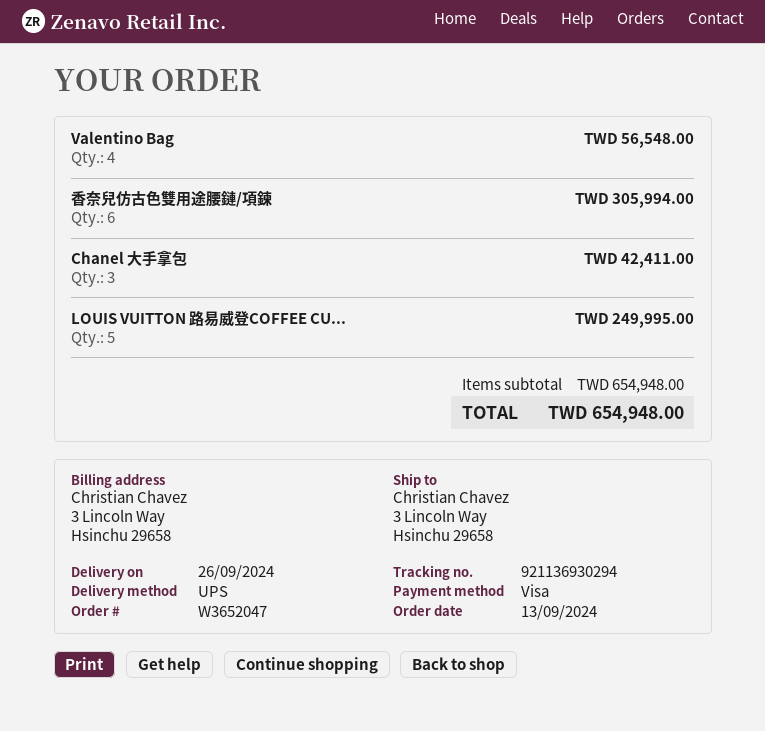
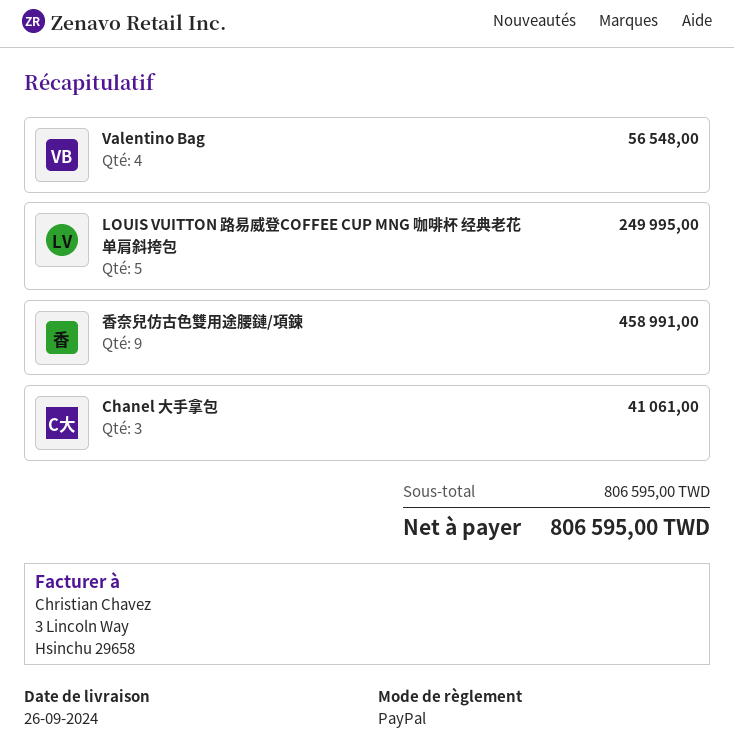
payment method: Visa -> PayPal
香奈兒仿古色雙用途腰鏈/項鍊: 6 for 305994.00 -> 9 for 458991.00
Chanel 大手拿包: 3 for 42411.00 -> 3 for 41061.00
subtotal: 654948.00 -> 806595.00
total: 654948.00 -> 806595.00

